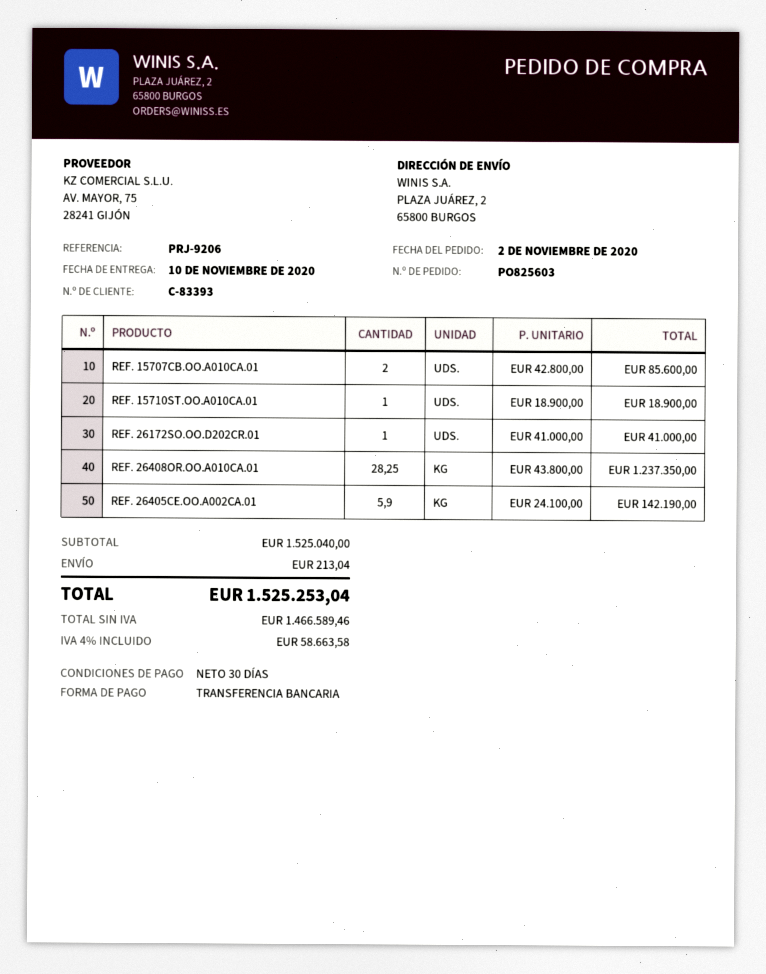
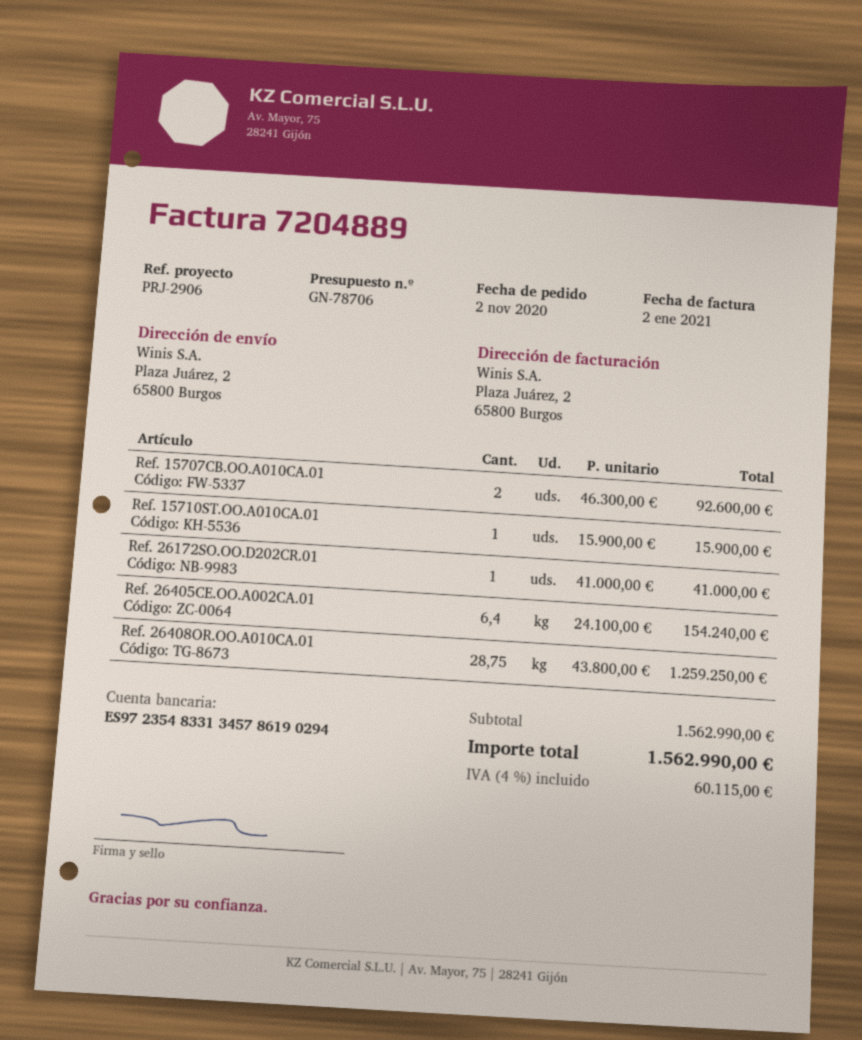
reference: PRJ-9206 -> PRJ-2906
REF. 15707CB.OO.A010CA.01: 2 x 42800.00 = 85600.00 -> 2 x 46300.00 = 92600.00
REF. 15710ST.OO.A010CA.01: 1 x 18900.00 = 18900.00 -> 1 x 15900.00 = 15900.00
REF. 26408OR.OO.A010CA.01: 28.25 x 43800.00 = 1237350.00 -> 28.75 x 43800.00 = 1259250.00
REF. 26405CE.OO.A002CA.01: 5.9 x 24100.00 = 142190.00 -> 6.4 x 24100.00 = 154240.00
subtotal: 1525040.00 -> 1562990.00
shipping: 213.04 -> none
tax: 4% = 58663.58 -> 4% = 60115.00
total: 1525253.04 -> 1562990.00

